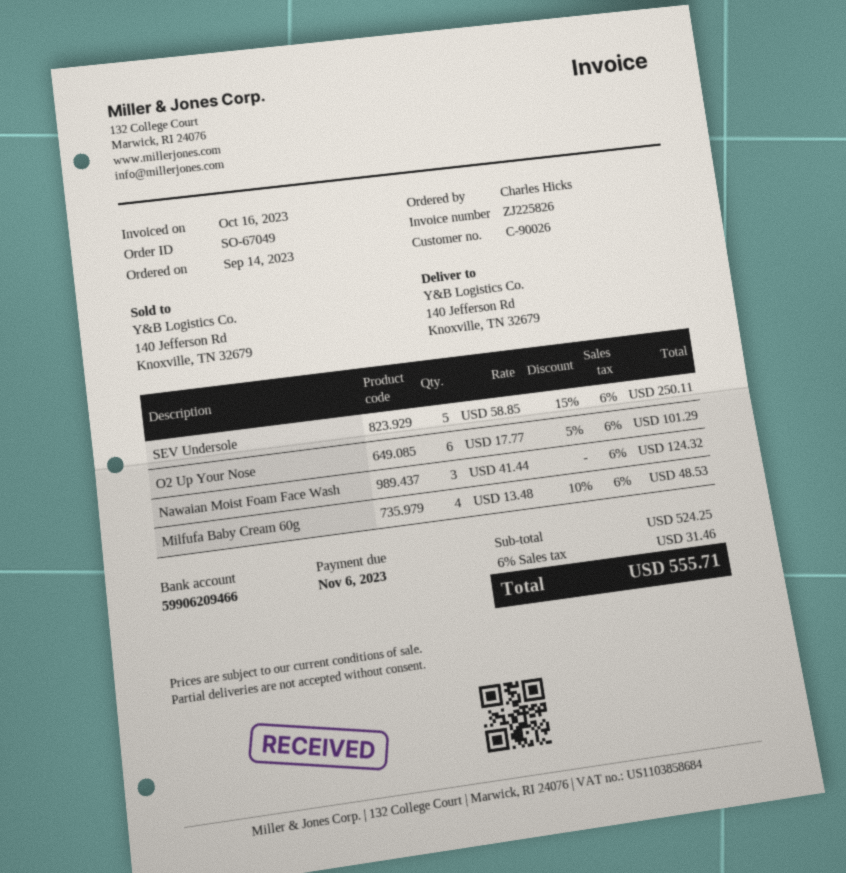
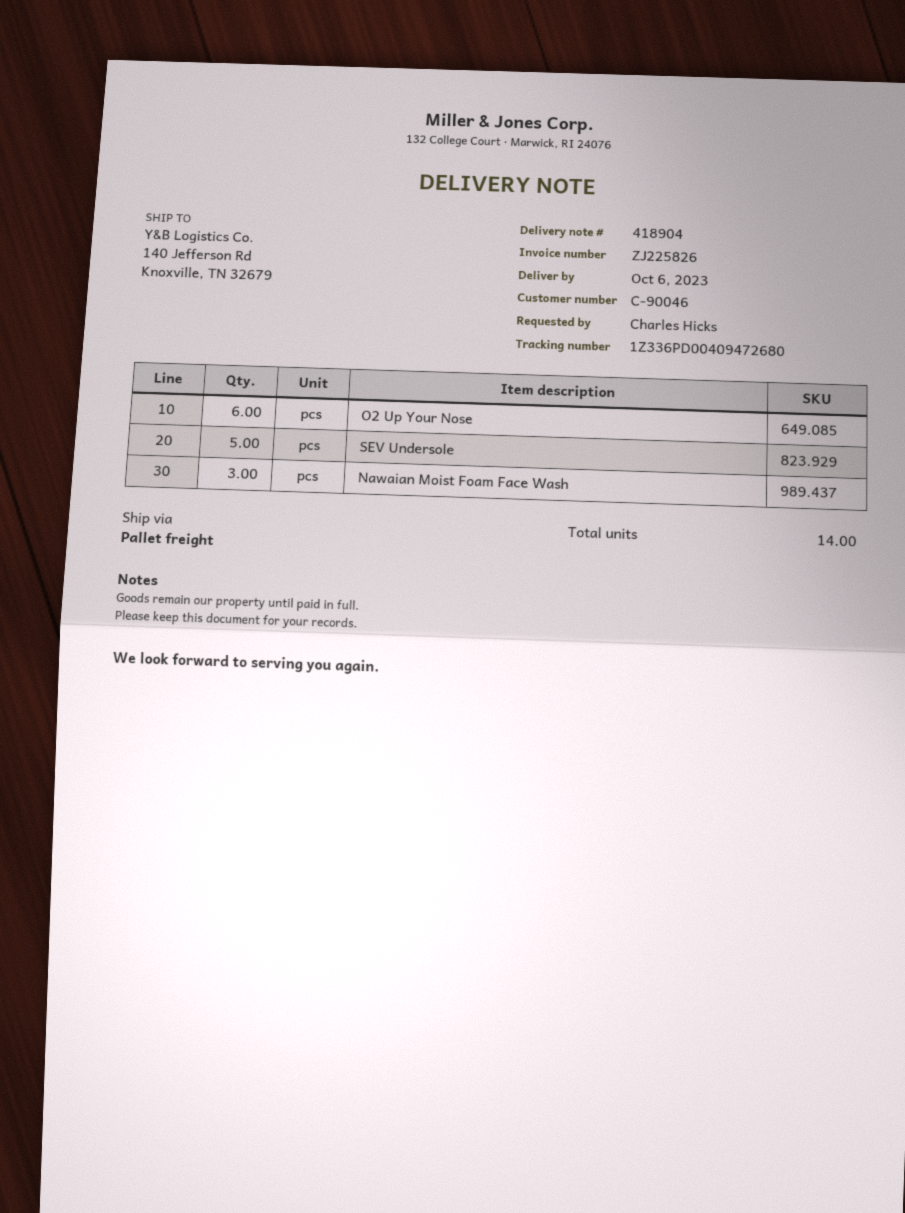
customer number: C-90026 -> C-90046
Milfufa Baby Cream 60g: 4 -> none

